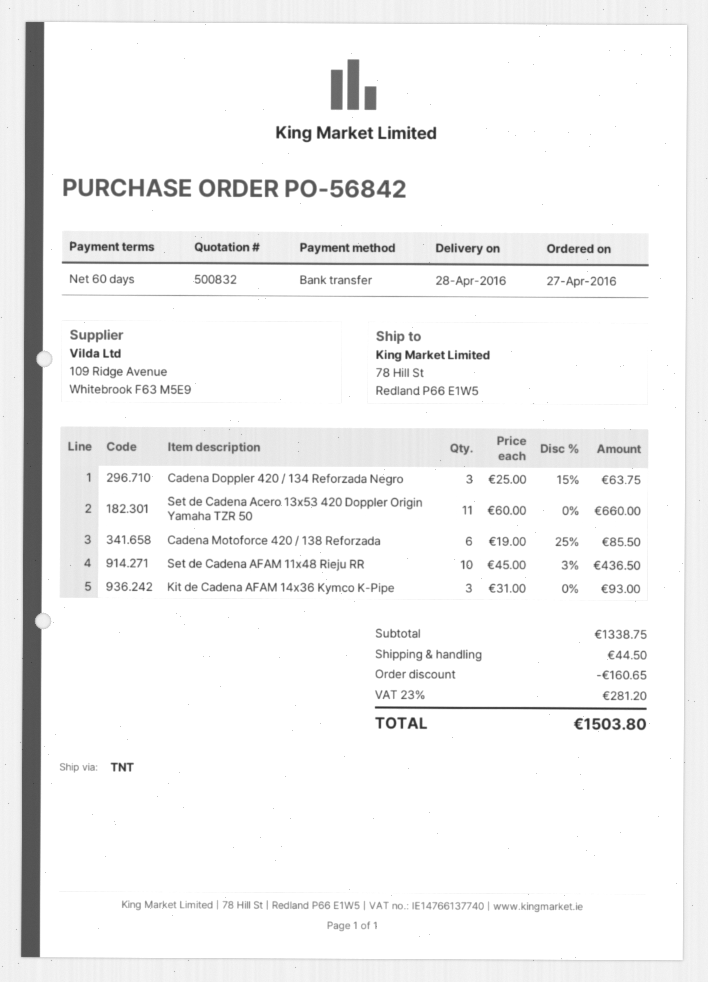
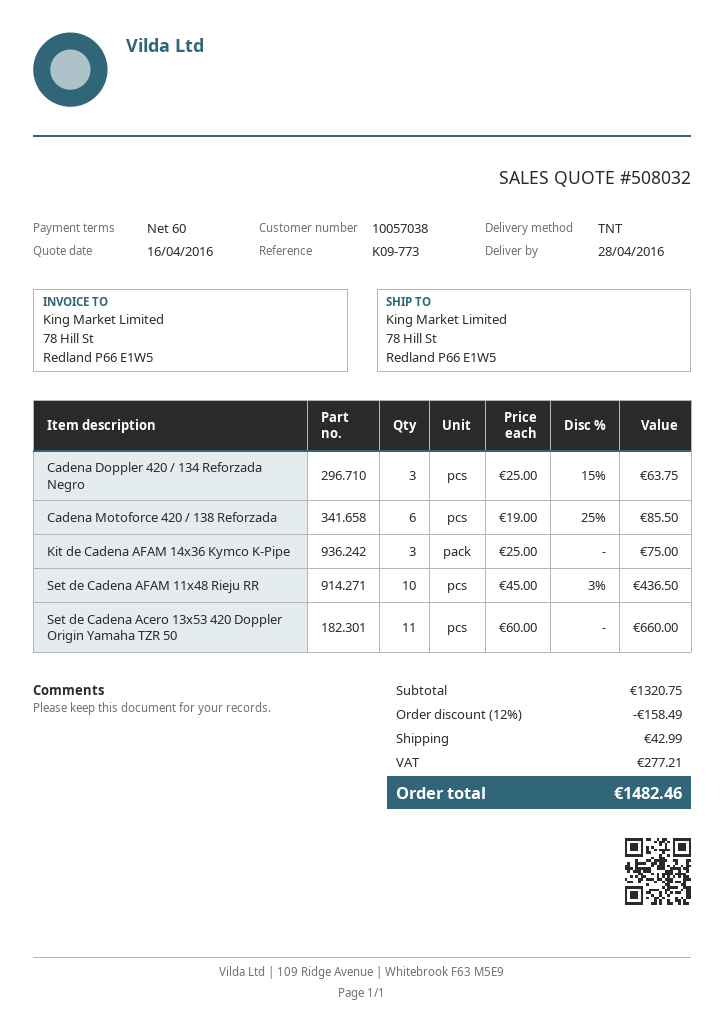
quote number: 500832 -> 508032
Kit de Cadena AFAM 14x36 Kymco K-Pipe: 3 x 31.00 = 93.00 -> 3 x 25.00 = 75.00
subtotal: 1338.75 -> 1320.75
discount: 160.65 -> 158.49
shipping: 44.50 -> 42.99
tax: 281.20 -> 277.21
total: 1503.80 -> 1482.46

